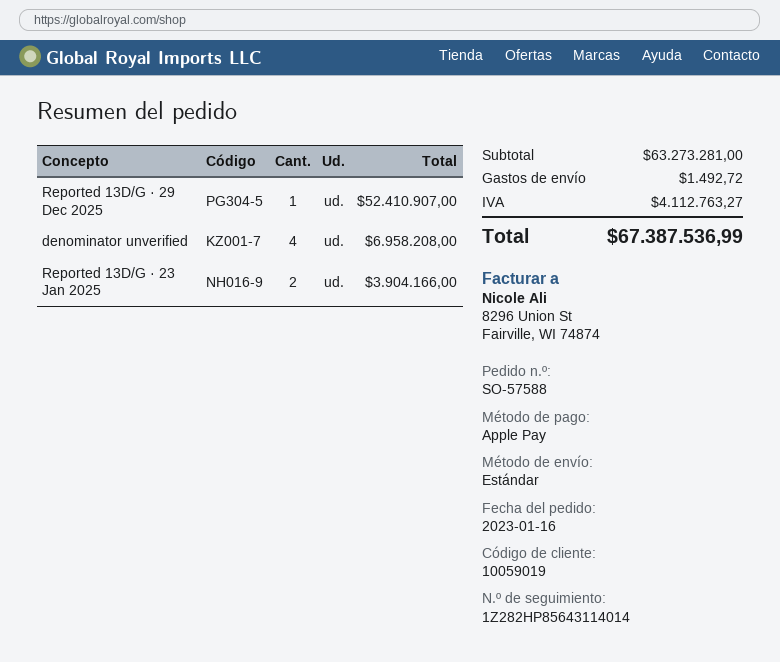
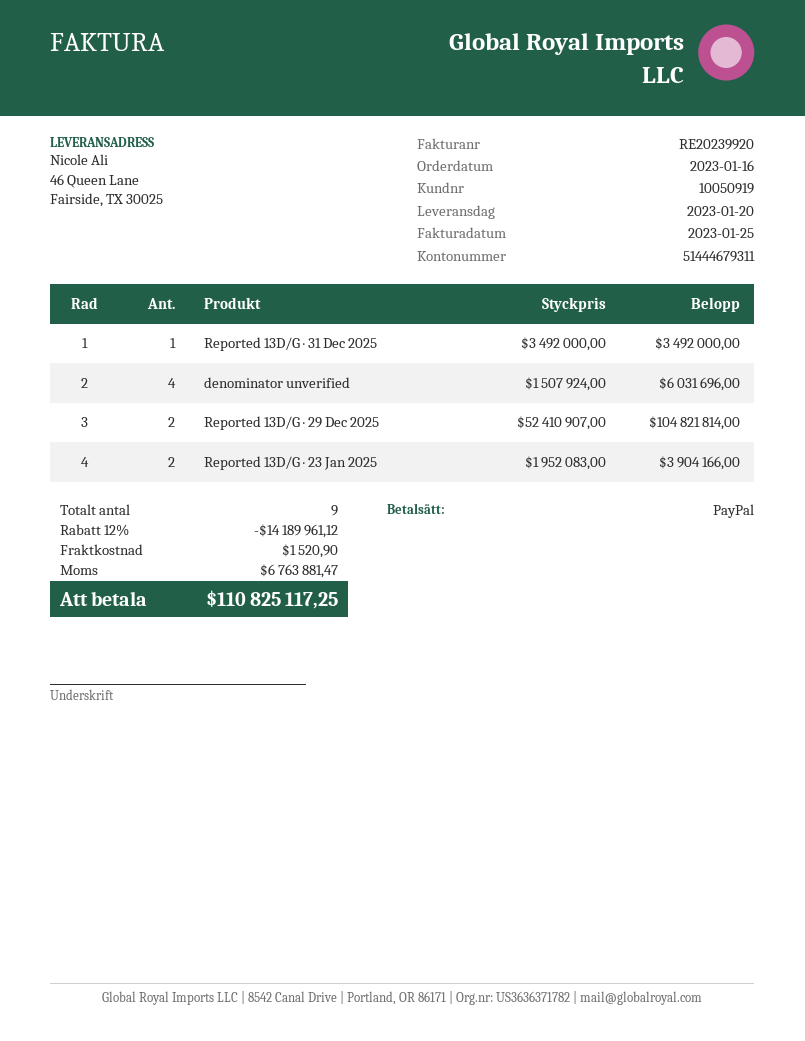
customer number: 10059019 -> 10050919
payment method: Apple Pay -> PayPal
Reported 13D/G · 29 Dec 2025: 1 for 52410907.00 -> 2 for 104821814.00
denominator unverified: 4 for 6958208.00 -> 4 for 6031696.00
Reported 13D/G · 31 Dec 2025: none -> 1 for 3492000.00
discount: none -> 12% = 14189961.12
shipping: 1492.72 -> 1520.90
tax: 4112763.27 -> 6763881.47
total: 67387536.99 -> 110825117.25

